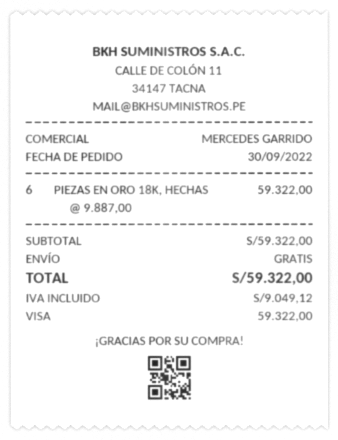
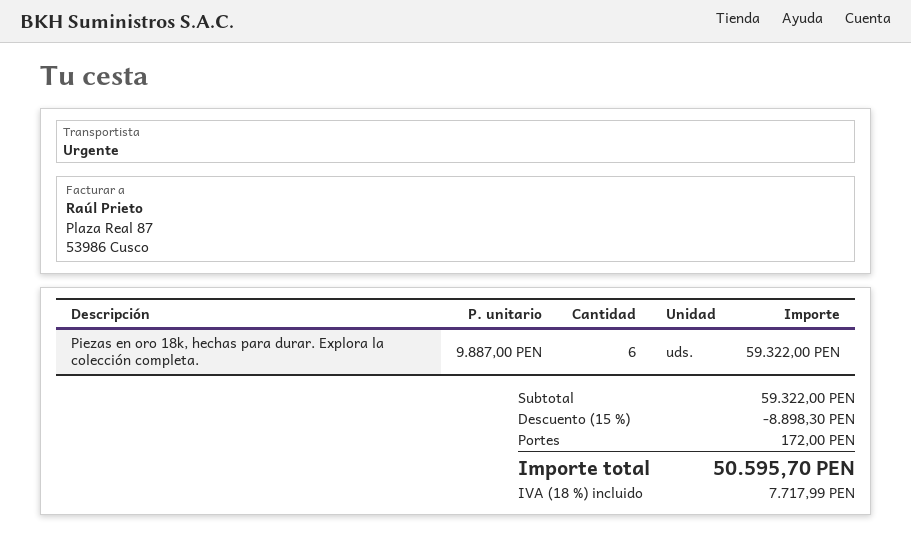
discount: none -> 15% = 8898.30
shipping: 0.00 -> 172.00
tax: 9049.12 -> 7717.99
total: 59322.00 -> 50595.70

